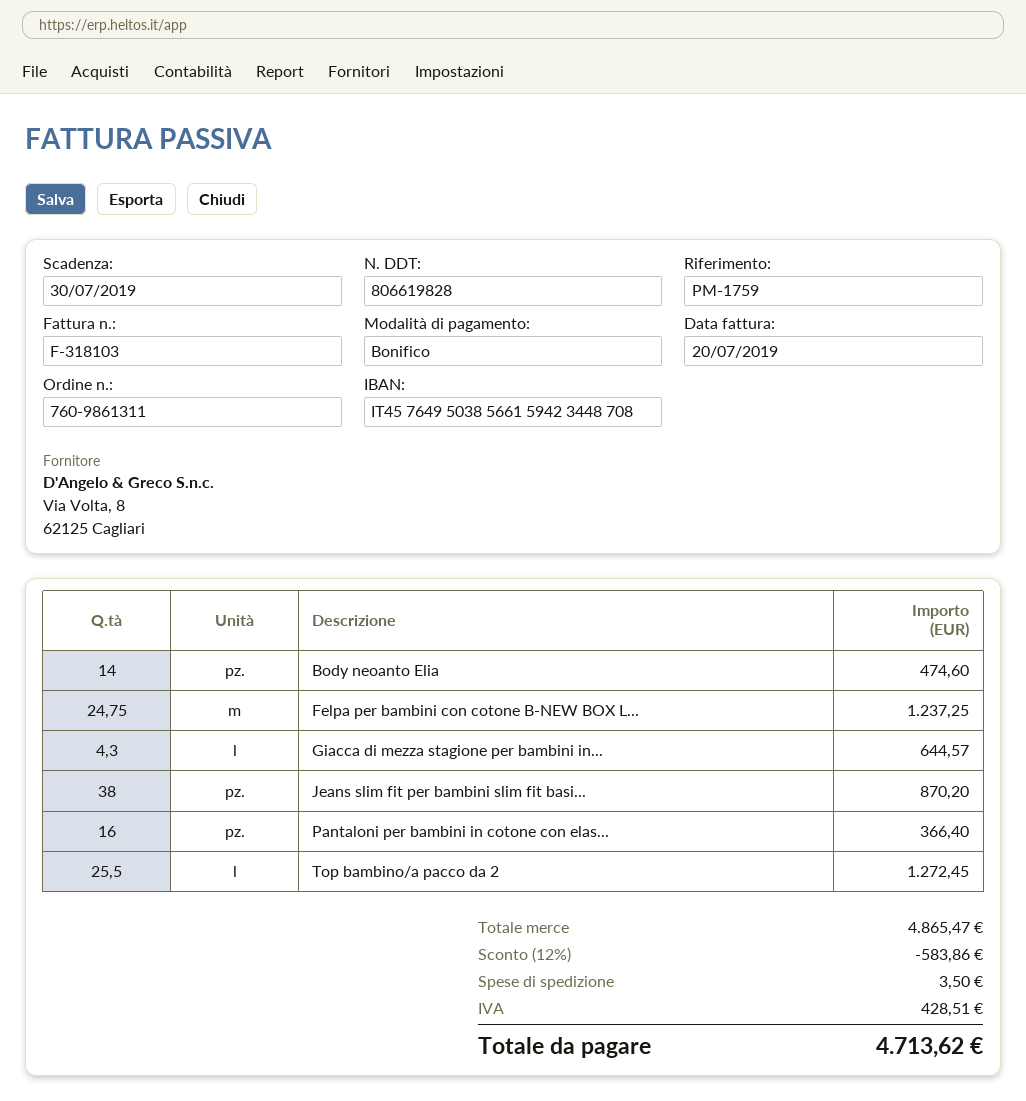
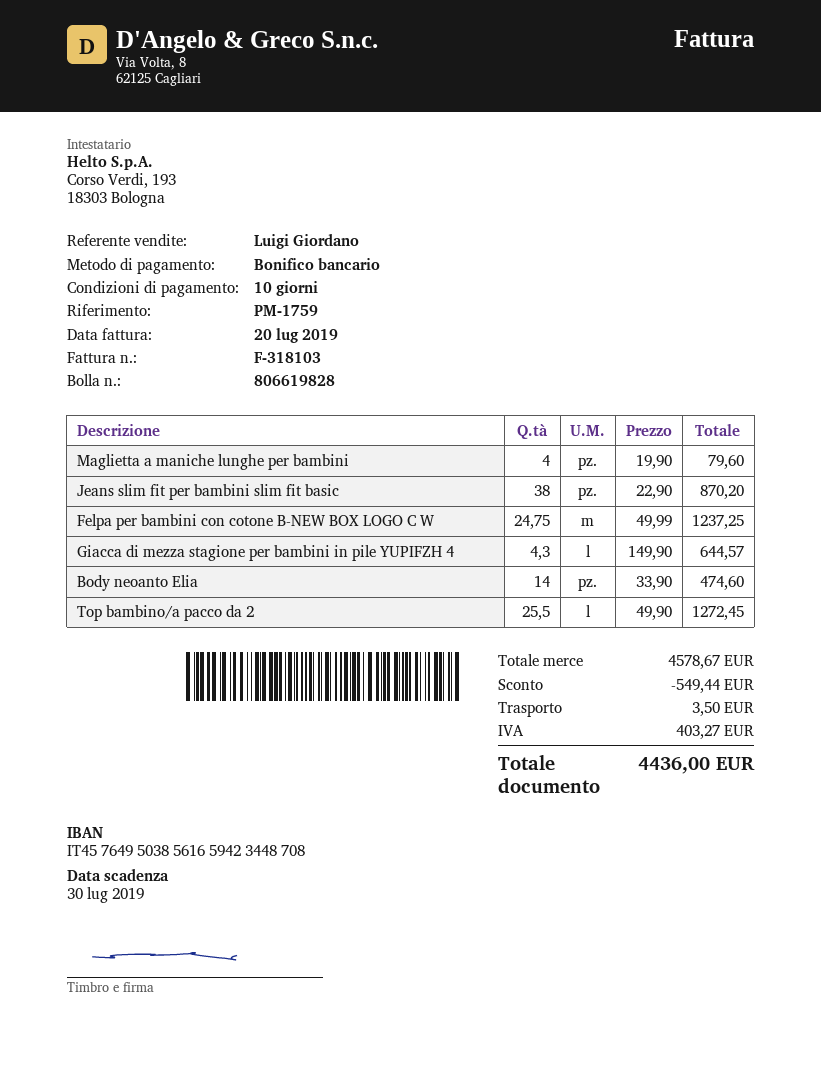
bank account: IT4576495038566159423448708 -> IT4576495038561659423448708
Pantaloni per bambini in cotone con elas...: 16 for 366.40 -> none
Maglietta a maniche lunghe per bambini: none -> 4 for 79.60
subtotal: 4865.47 -> 4578.67
discount: 583.86 -> 549.44
tax: 428.51 -> 403.27
total: 4713.62 -> 4436.00

